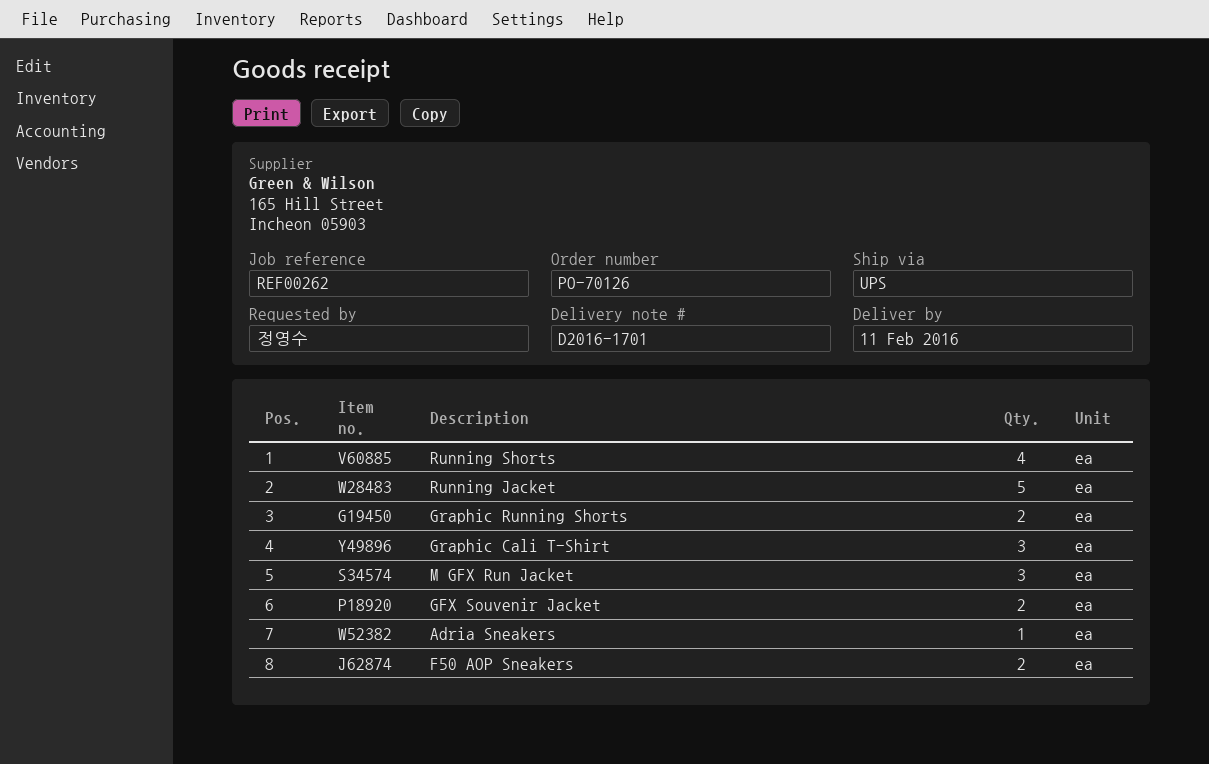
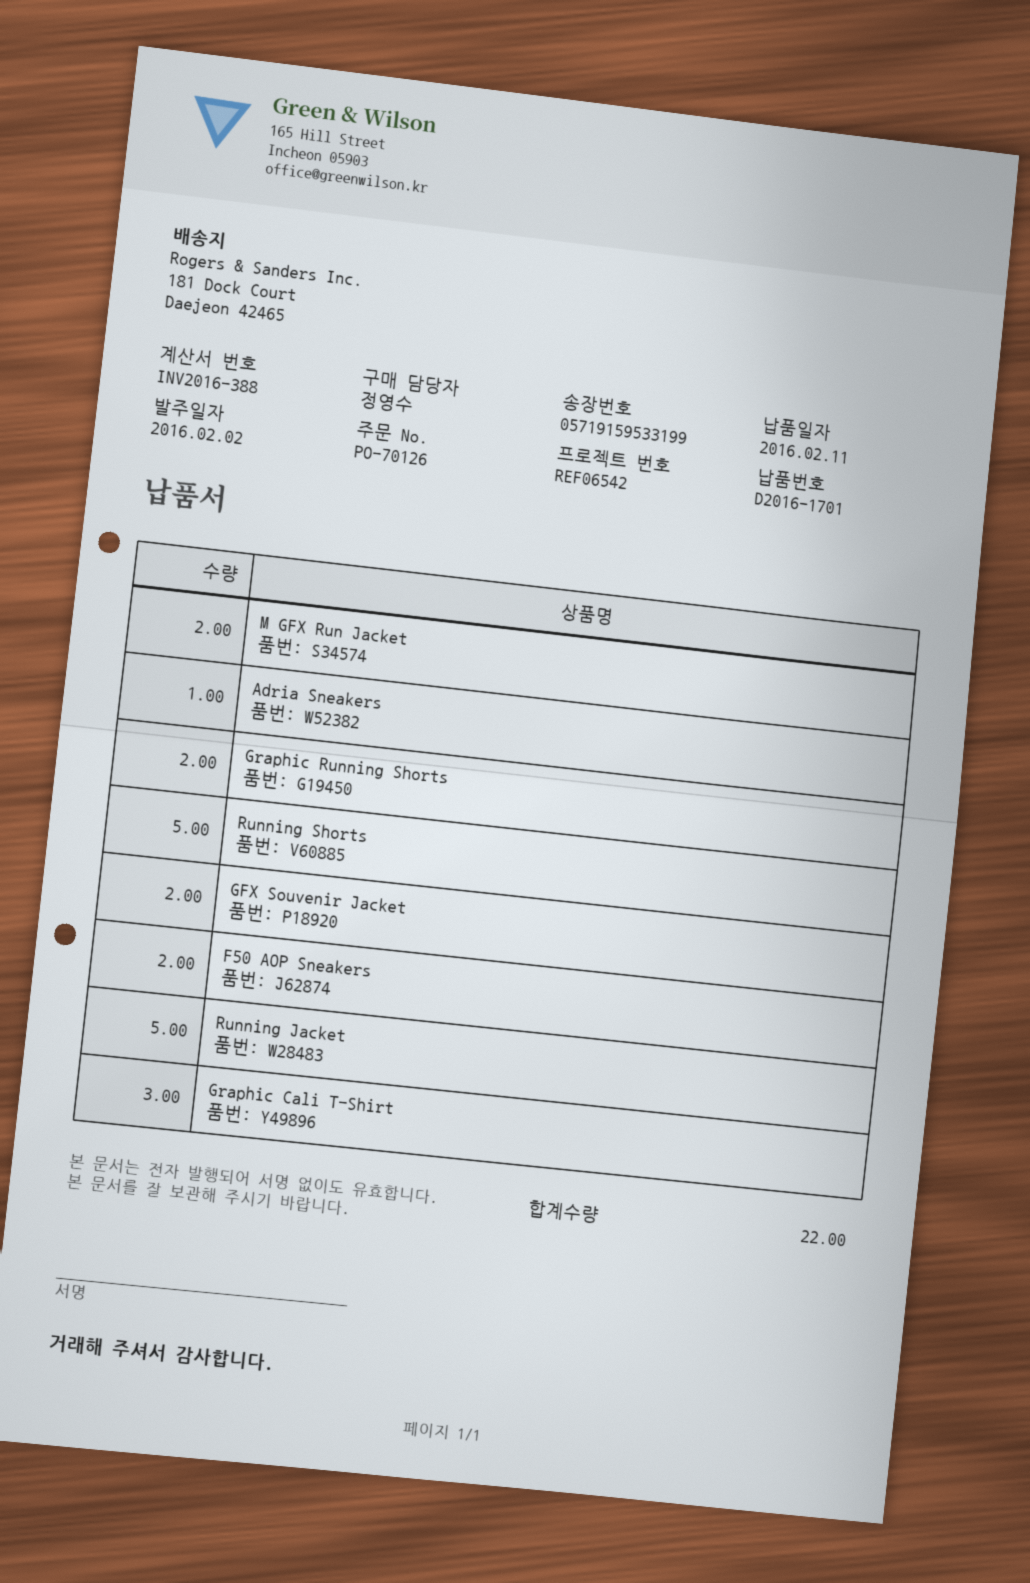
reference: REF00262 -> REF06542
Running Shorts: 4 -> 5
M GFX Run Jacket: 3 -> 2

